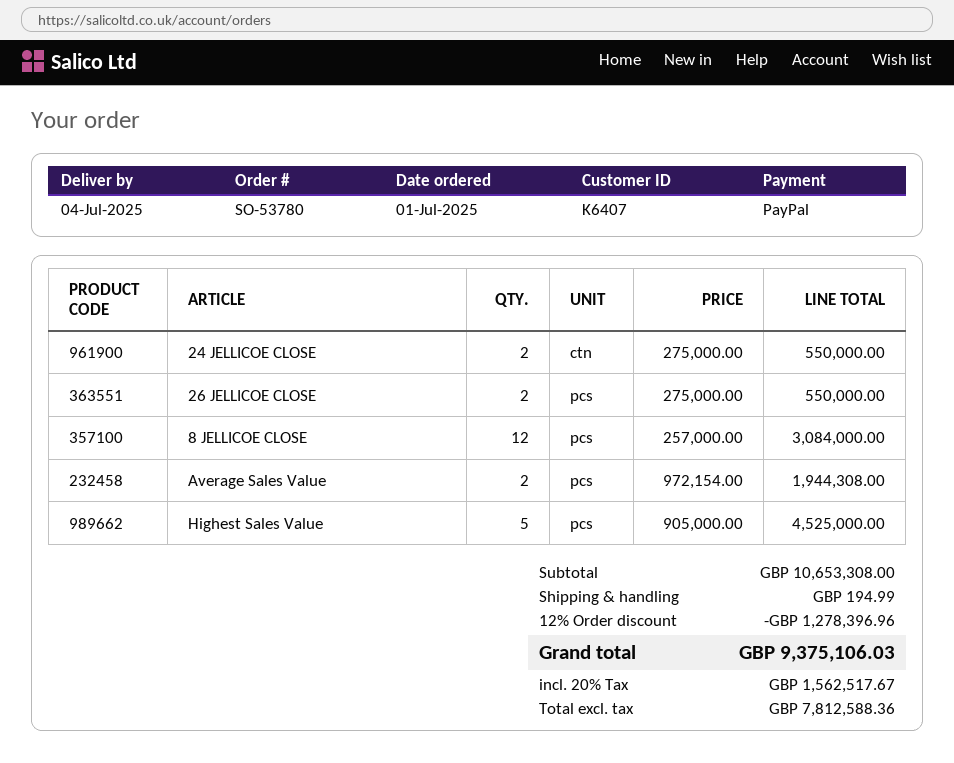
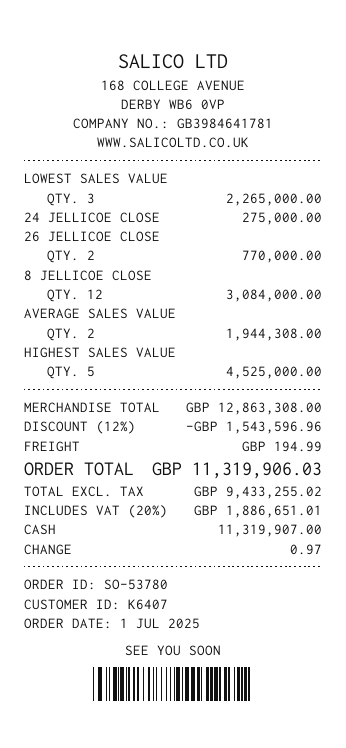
payment method: PayPal -> cash
24 JELLICOE CLOSE: 2 for 550000.00 -> 1 for 275000.00
26 JELLICOE CLOSE: 2 for 550000.00 -> 2 for 770000.00
LOWEST SALES VALUE: none -> 3 for 2265000.00
subtotal: 10653308.00 -> 12863308.00
discount: 12% = 1278396.96 -> 12% = 1543596.96
net: 7812588.36 -> 9433255.02
tax: 20% = 1562517.67 -> 20% = 1886651.01
total: 9375106.03 -> 11319906.03

